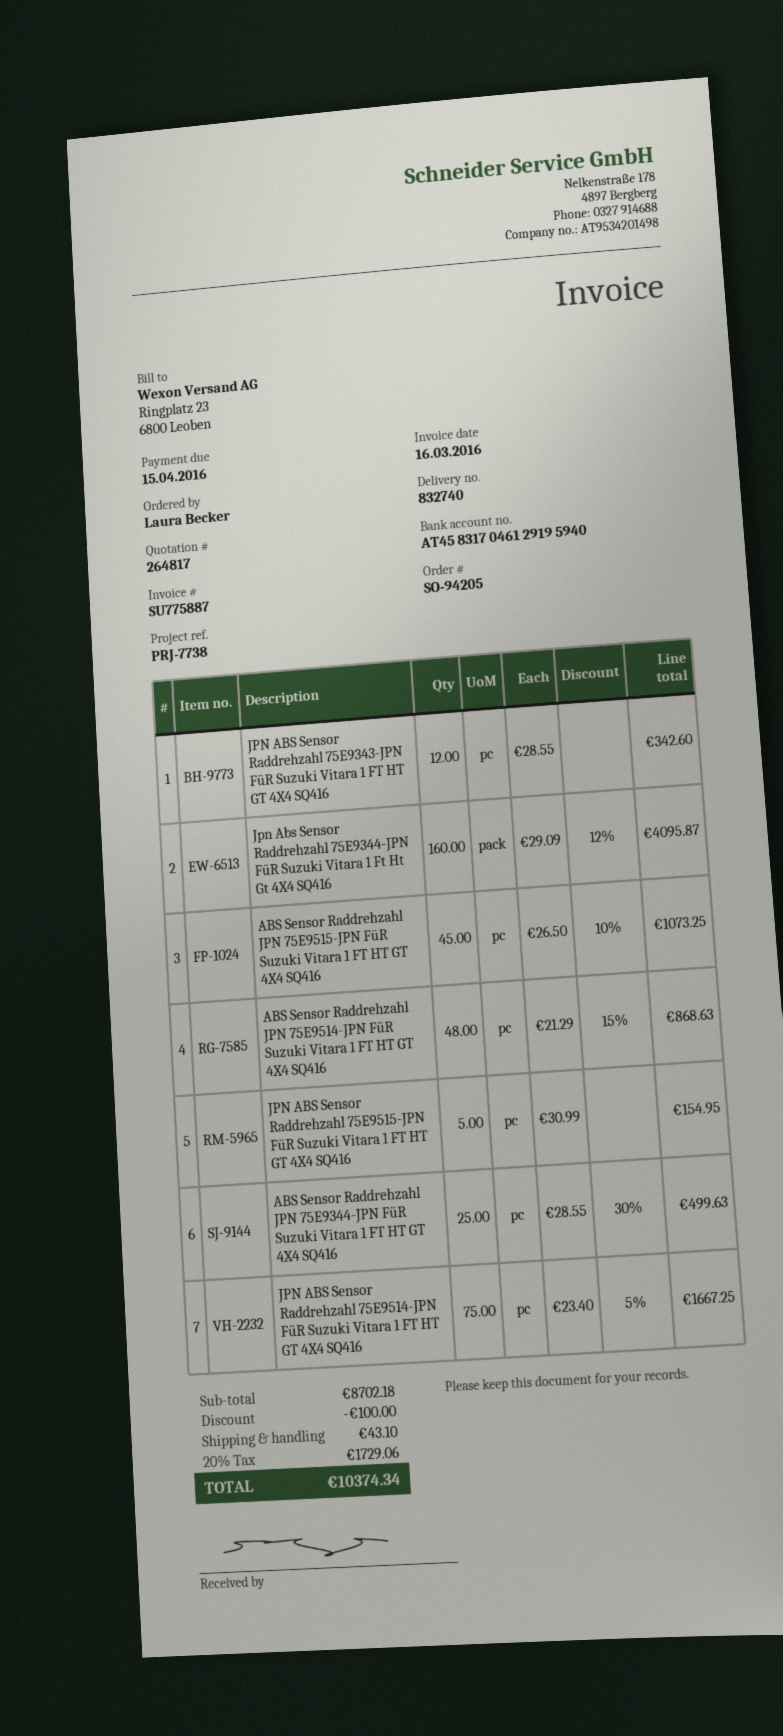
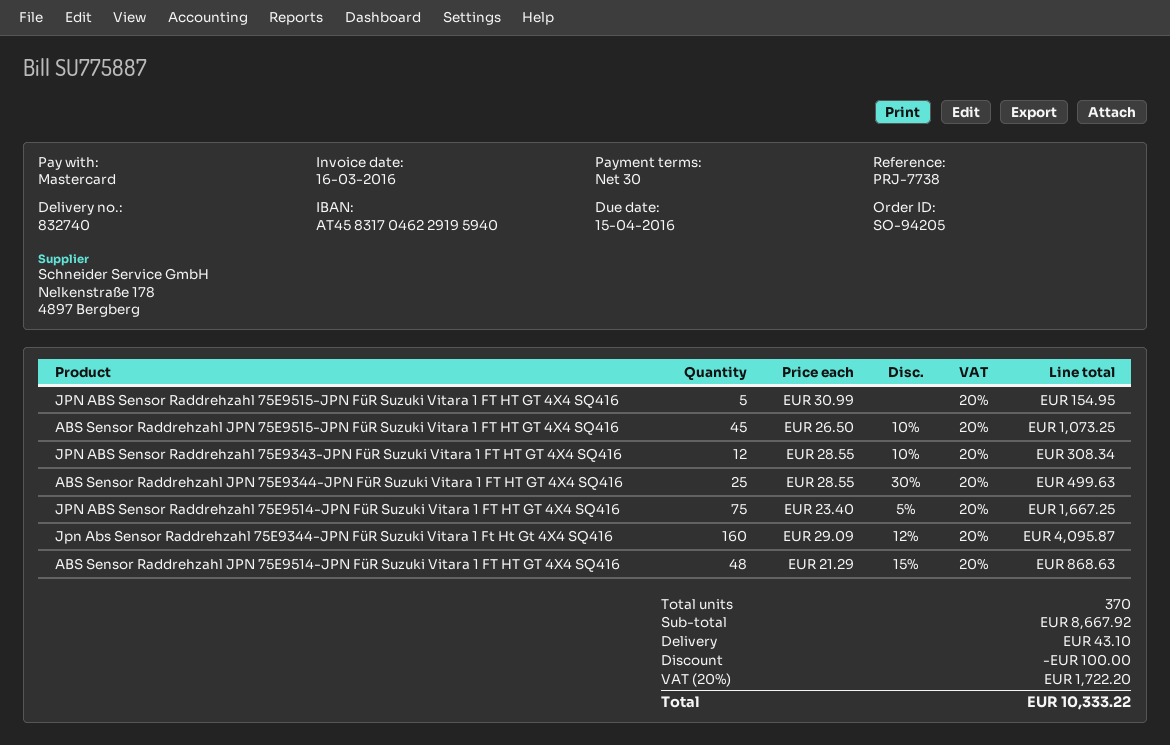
bank account: AT458317046129195940 -> AT458317046229195940
JPN ABS Sensor Raddrehzahl 75E9343-JPN FüR Suzuki Vitara 1 FT HT GT 4X4 SQ416: 12 x 28.55 = 342.60 -> 12 x 28.55 - 10% = 308.34
subtotal: 8702.18 -> 8667.92
tax: 20% = 1729.06 -> 20% = 1722.20
total: 10374.34 -> 10333.22

